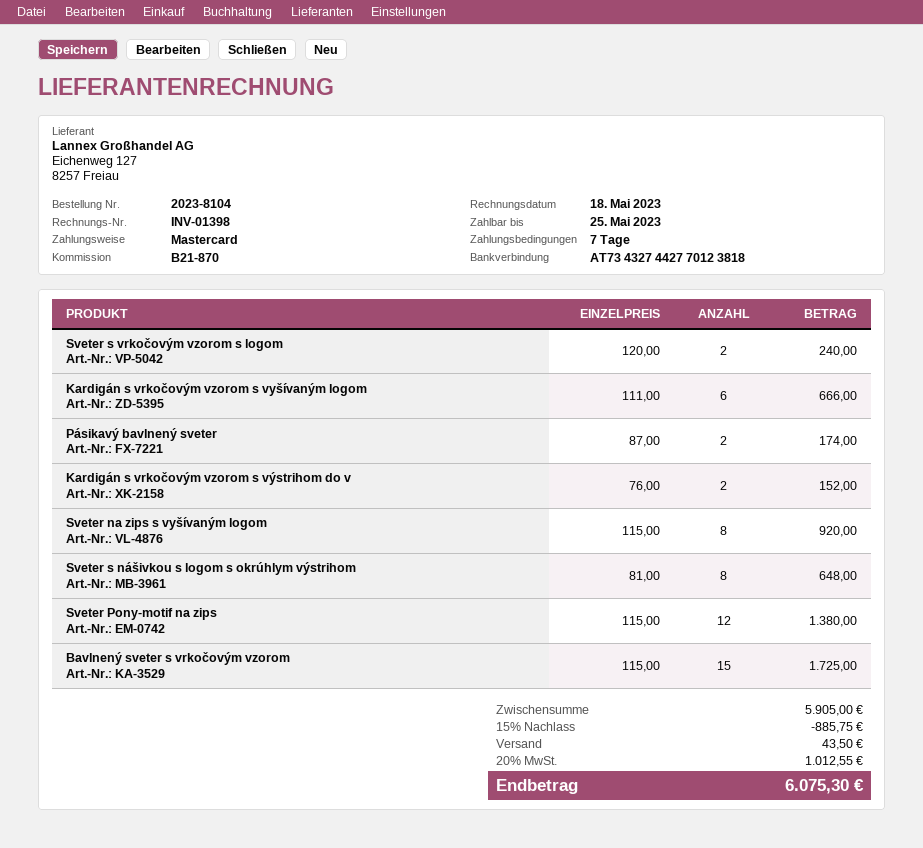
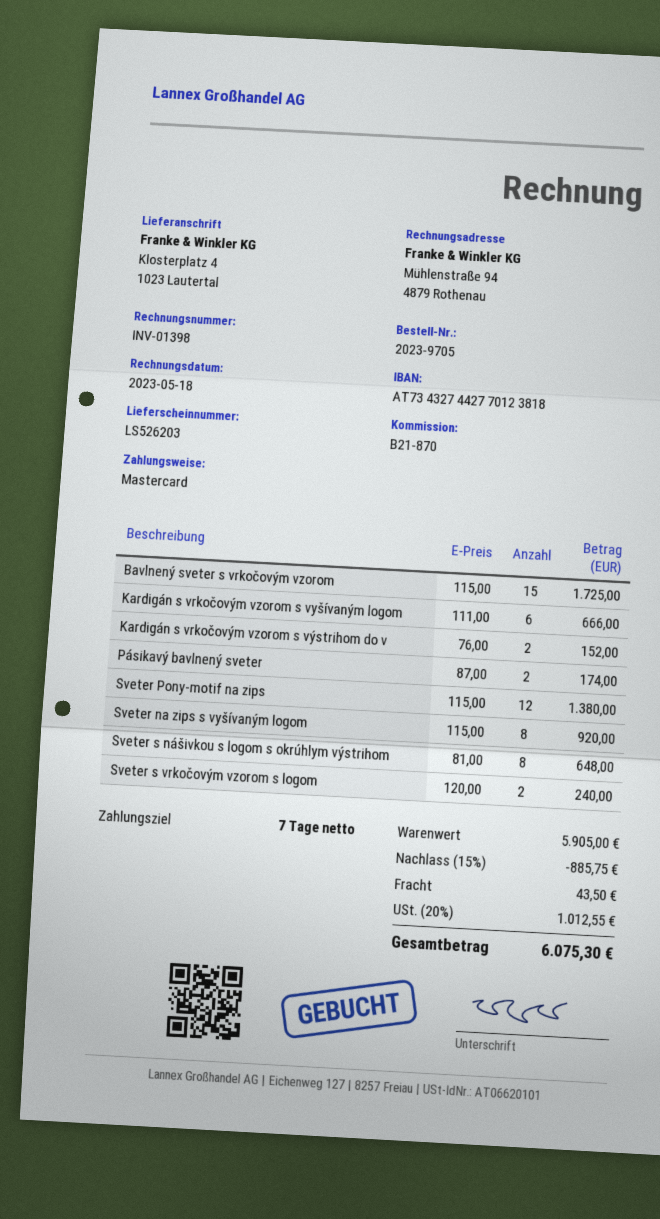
order number: 2023-8104 -> 2023-9705

